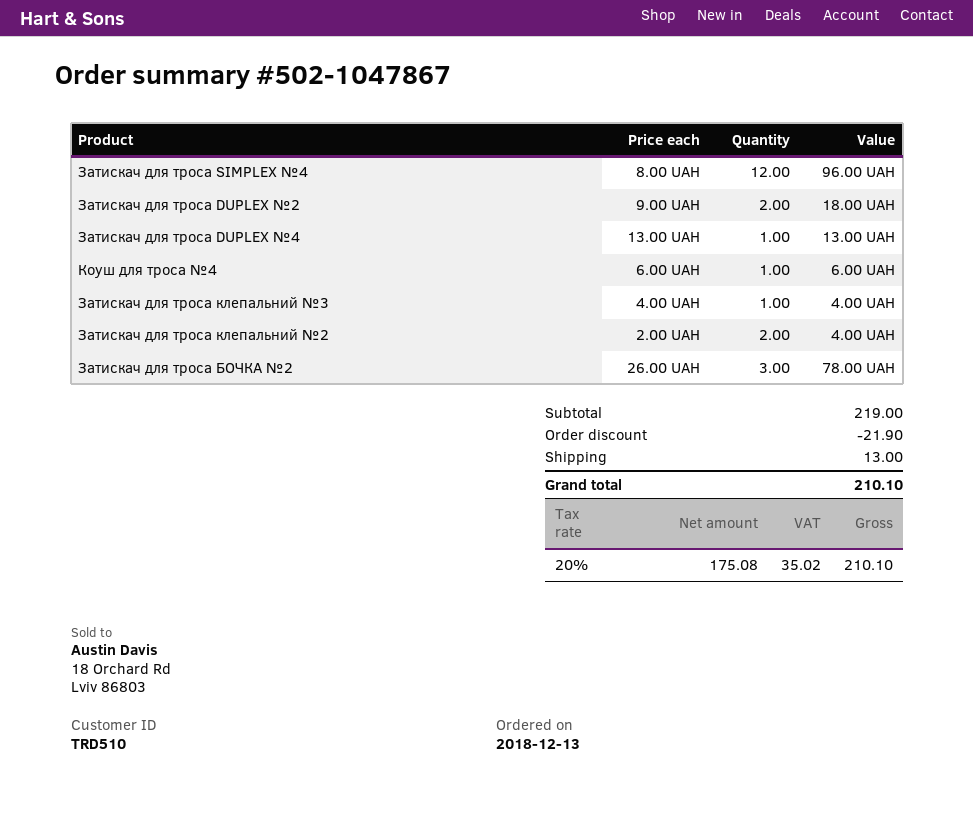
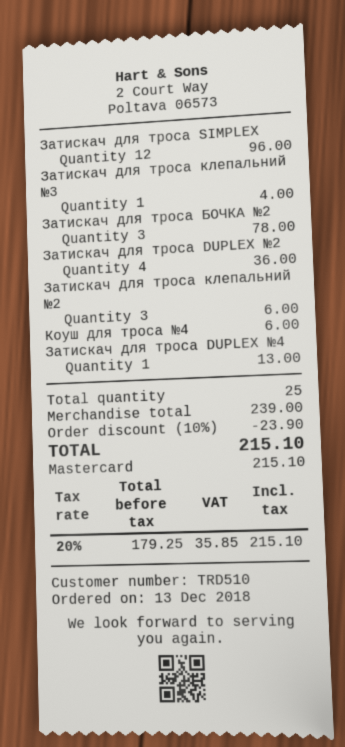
Затискач для троса DUPLEX №2: 2 for 18.00 -> 4 for 36.00
Затискач для троса клепальний №2: 2 for 4.00 -> 3 for 6.00
subtotal: 219.00 -> 239.00
discount: 21.90 -> 23.90
shipping: 13.00 -> none
net: 175.08 -> 179.25
tax: 20% = 35.02 -> 20% = 35.85
total: 210.10 -> 215.10

